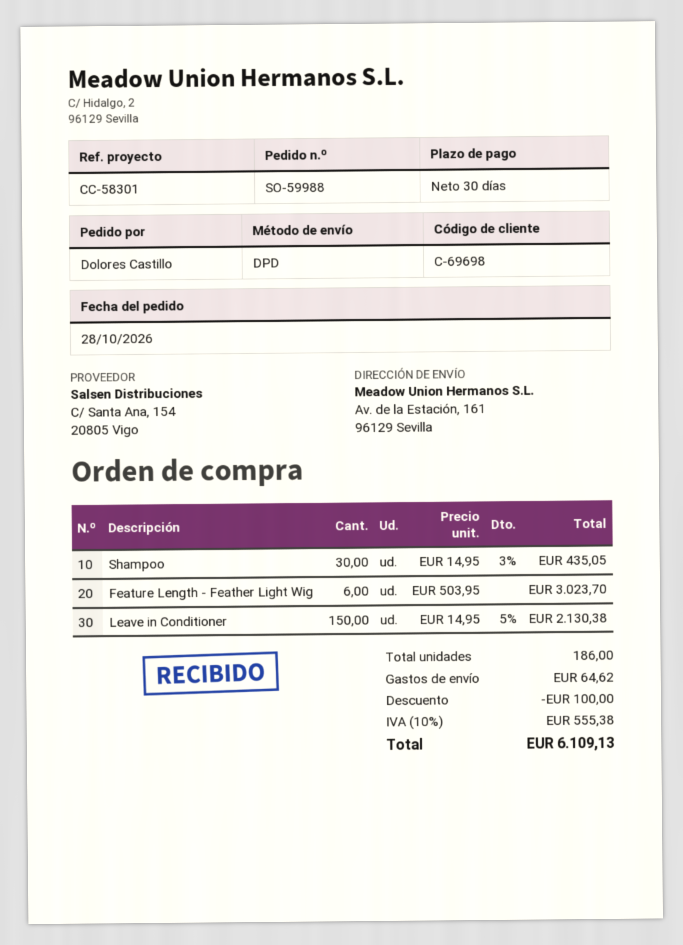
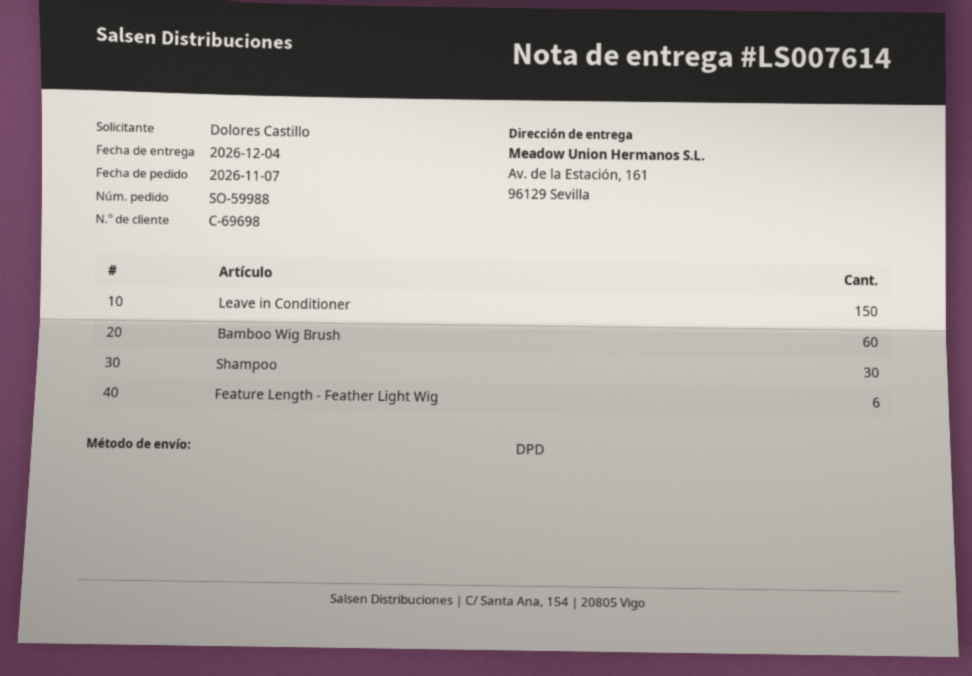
order date: 2026-10-28 -> 2026-11-07
Bamboo Wig Brush: none -> 60

